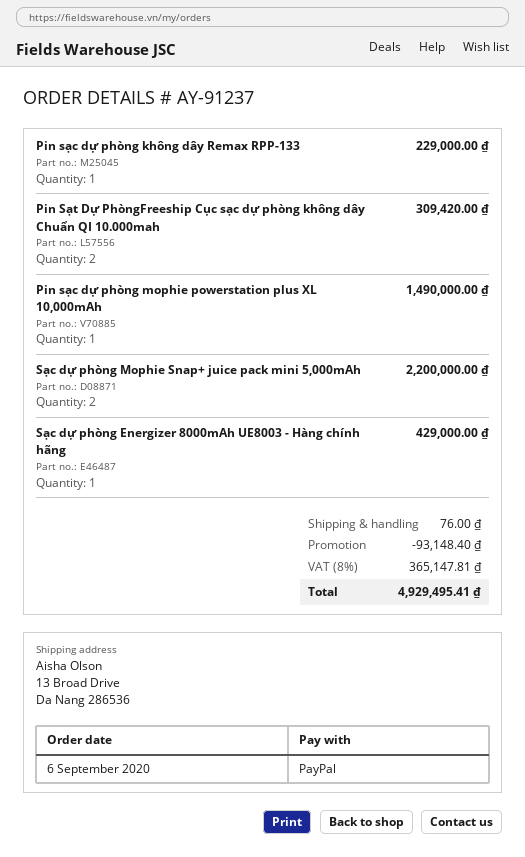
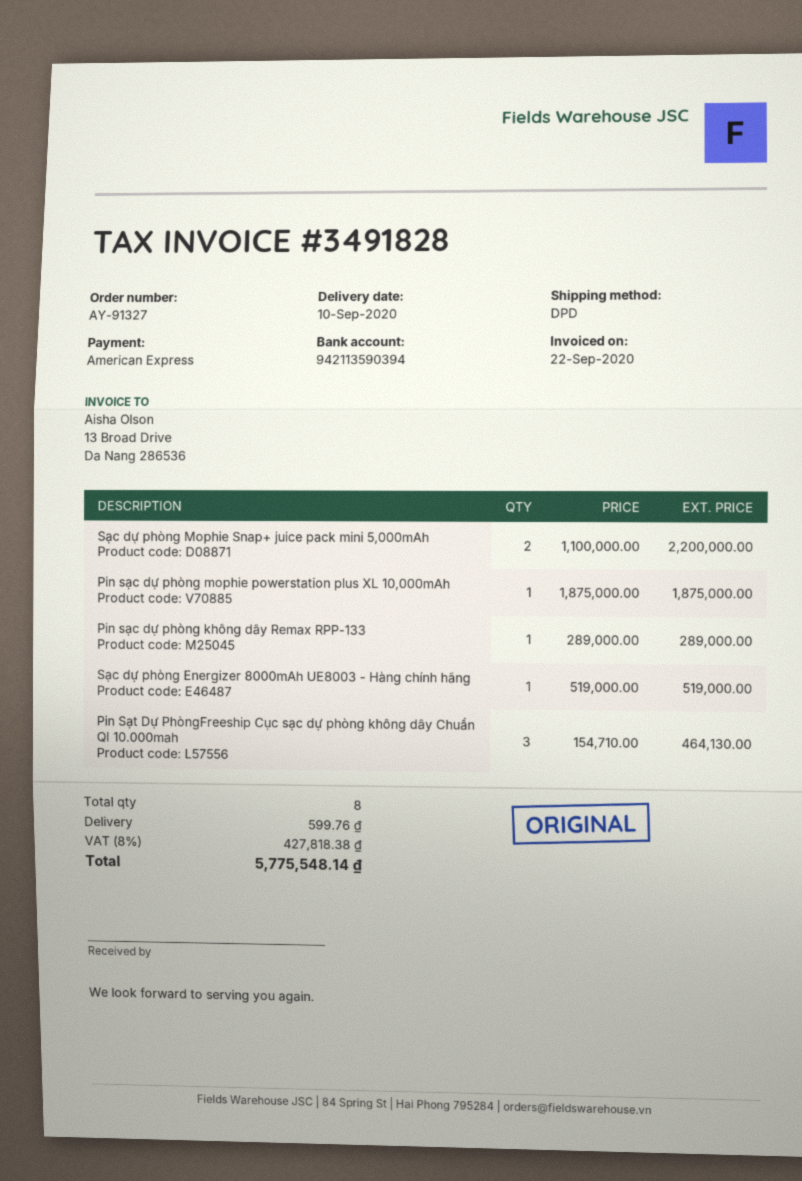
order number: AY-91237 -> AY-91327
payment method: PayPal -> American Express
Pin sạc dự phòng không dây Remax RPP-133: 1 for 229000.00 -> 1 for 289000.00
Pin Sạt Dự PhòngFreeship Cục sạc dự phòng không dây Chuẩn QI 10.000mah: 2 for 309420.00 -> 3 for 464130.00
Pin sạc dự phòng mophie powerstation plus XL 10,000mAh: 1 for 1490000.00 -> 1 for 1875000.00
Sạc dự phòng Energizer 8000mAh UE8003 - Hàng chính hãng: 1 for 429000.00 -> 1 for 519000.00
discount: 93148.40 -> none
shipping: 76.00 -> 599.76
tax: 8% = 365147.81 -> 8% = 427818.38
total: 4929495.41 -> 5775548.14

